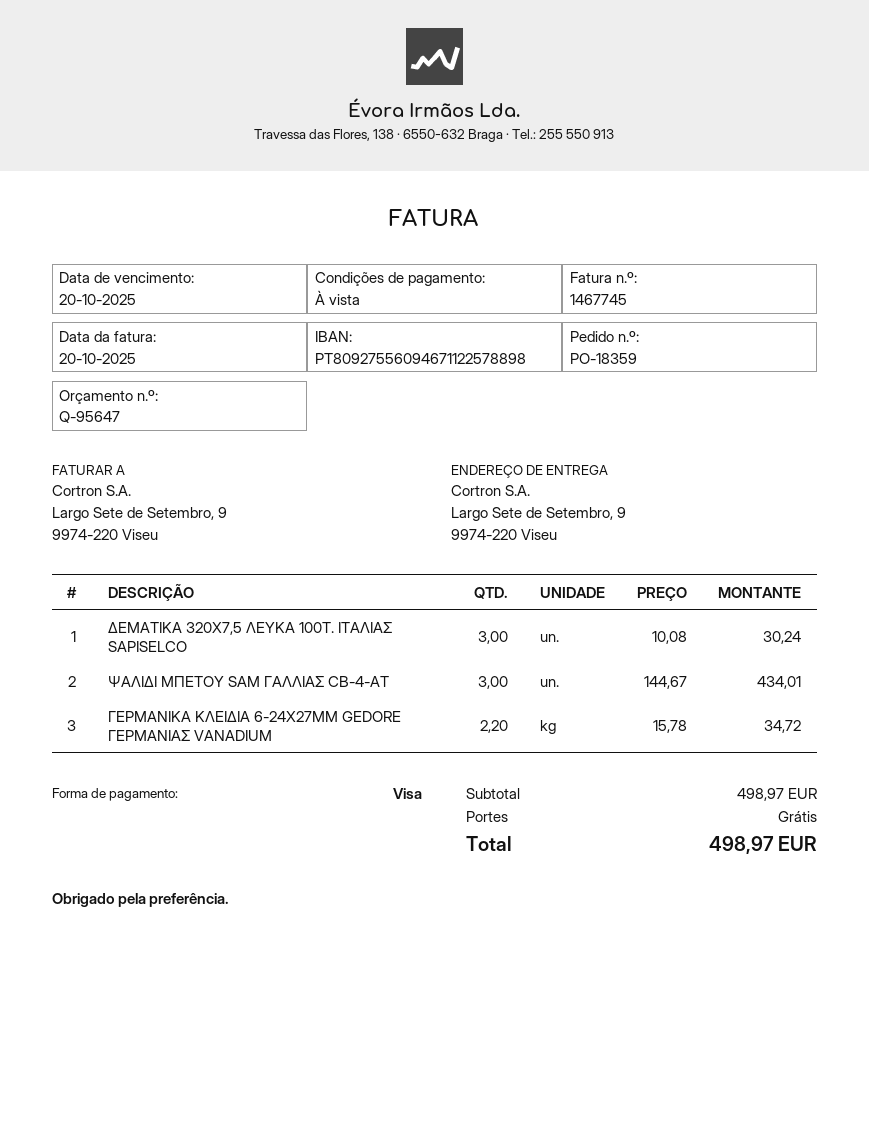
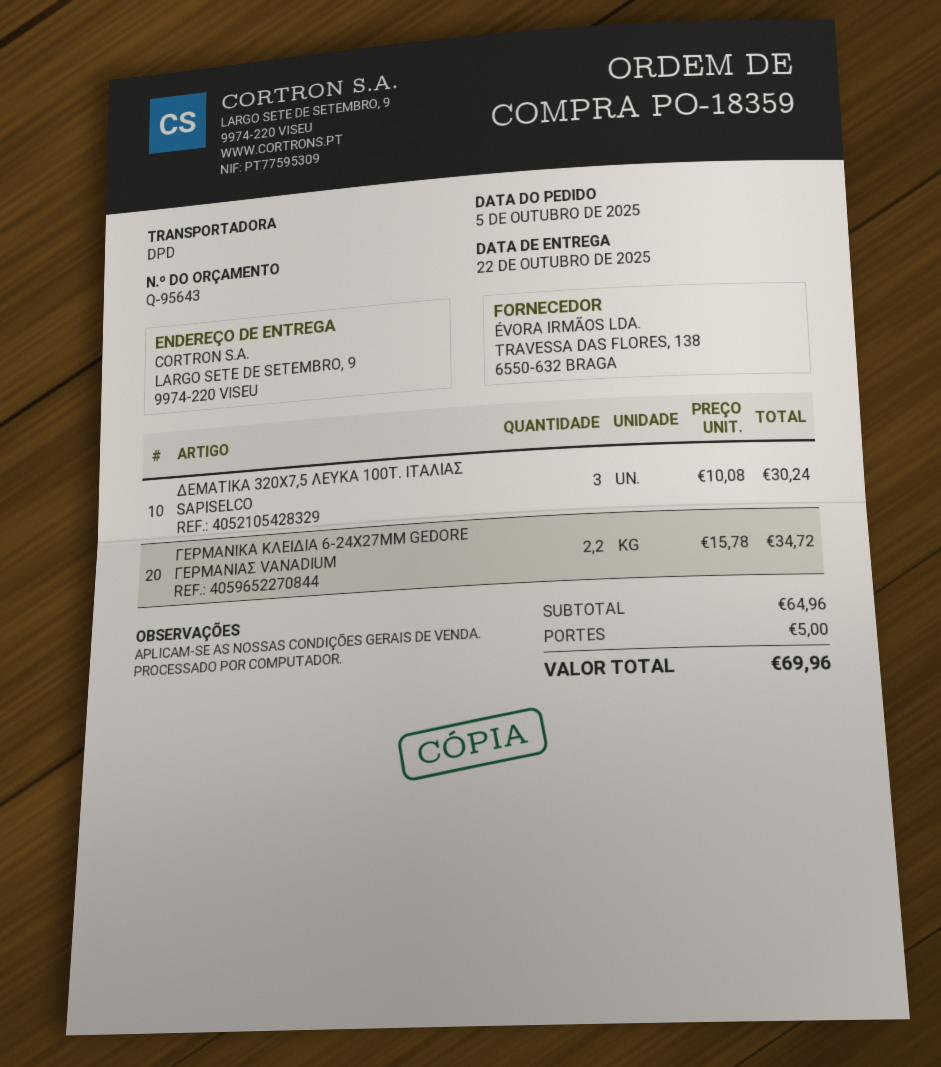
quote number: Q-95647 -> Q-95643
ΨΑΛΙΔΙ ΜΠΕΤΟΥ SAM ΓΑΛΛΙΑΣ CB-4-AT: 3 x 144.67 = 434.01 -> none
subtotal: 498.97 -> 64.96
shipping: 0.00 -> 5.00
total: 498.97 -> 69.96

